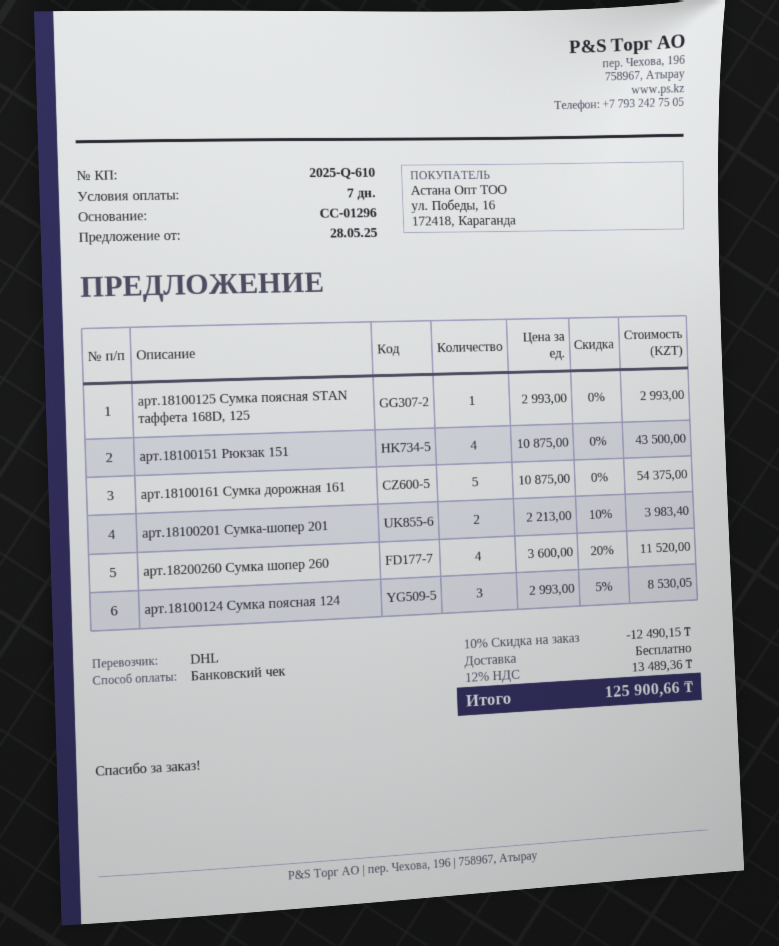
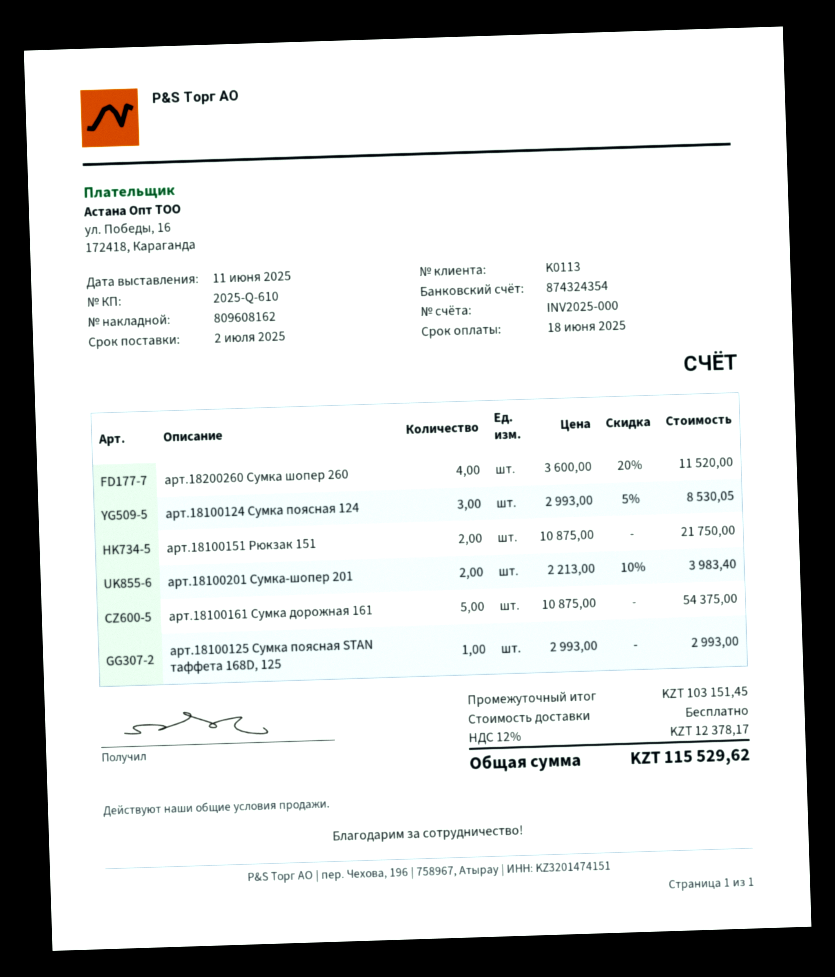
арт.18100151 Рюкзак 151: 4 x 10875.00 = 43500.00 -> 2 x 10875.00 = 21750.00
discount: 10% = 12490.15 -> none
tax: 12% = 13489.36 -> 12% = 12378.17
total: 125900.66 -> 115529.62

